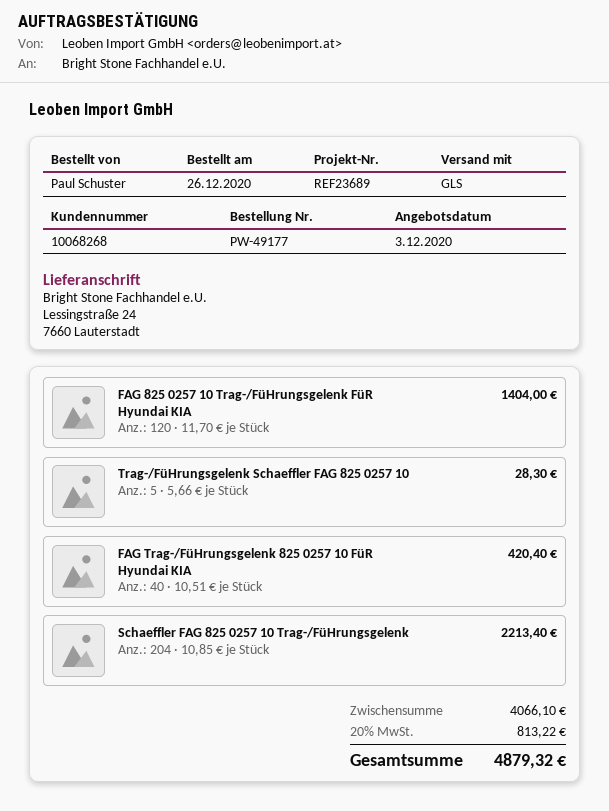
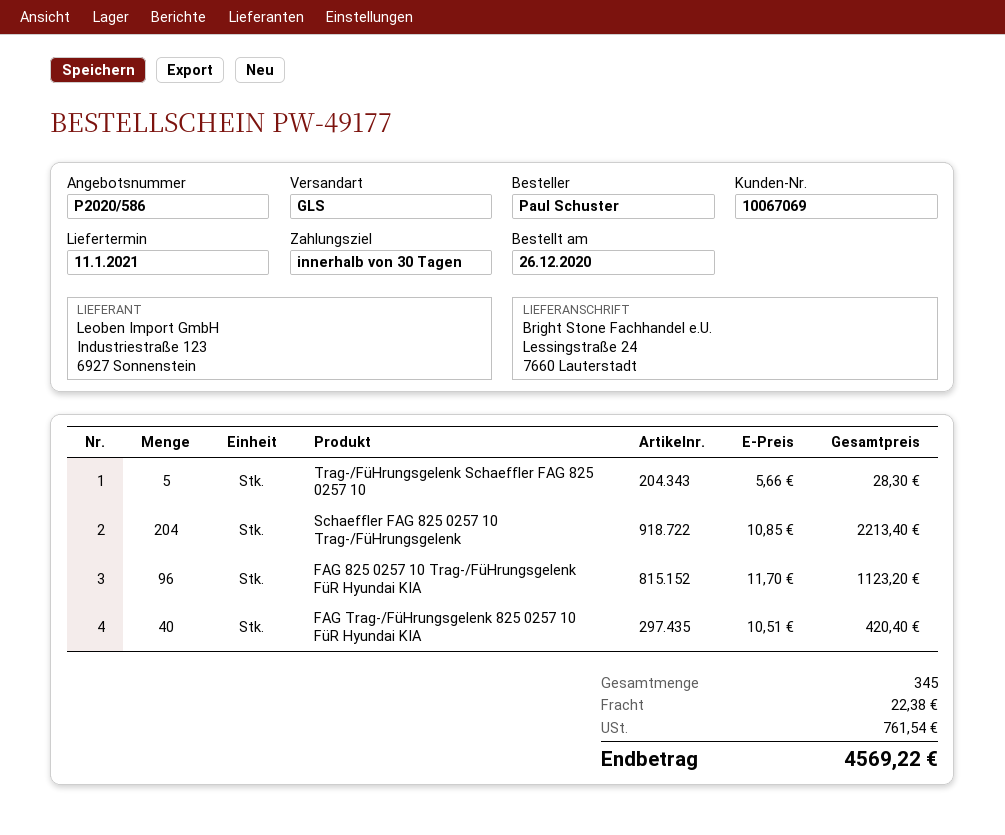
customer number: 10068268 -> 10067069
FAG 825 0257 10 Trag-/FüHrungsgelenk FüR Hyundai KIA: 120 x 11.70 = 1404.00 -> 96 x 11.70 = 1123.20
shipping: none -> 22.38
tax: 813.22 -> 761.54
total: 4879.32 -> 4569.22

